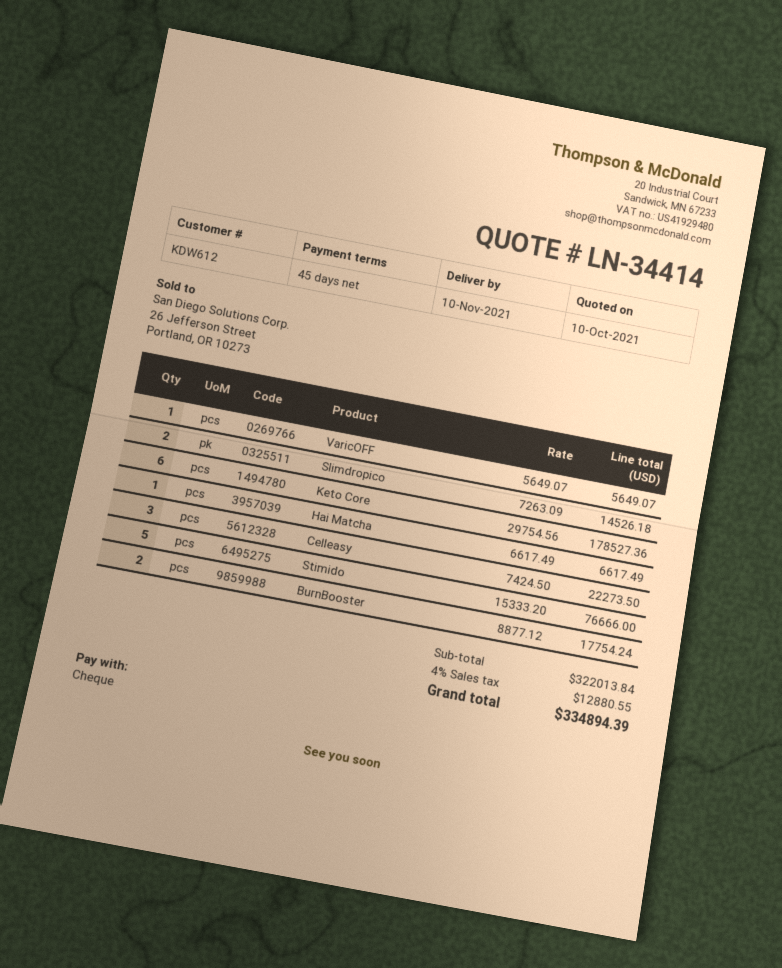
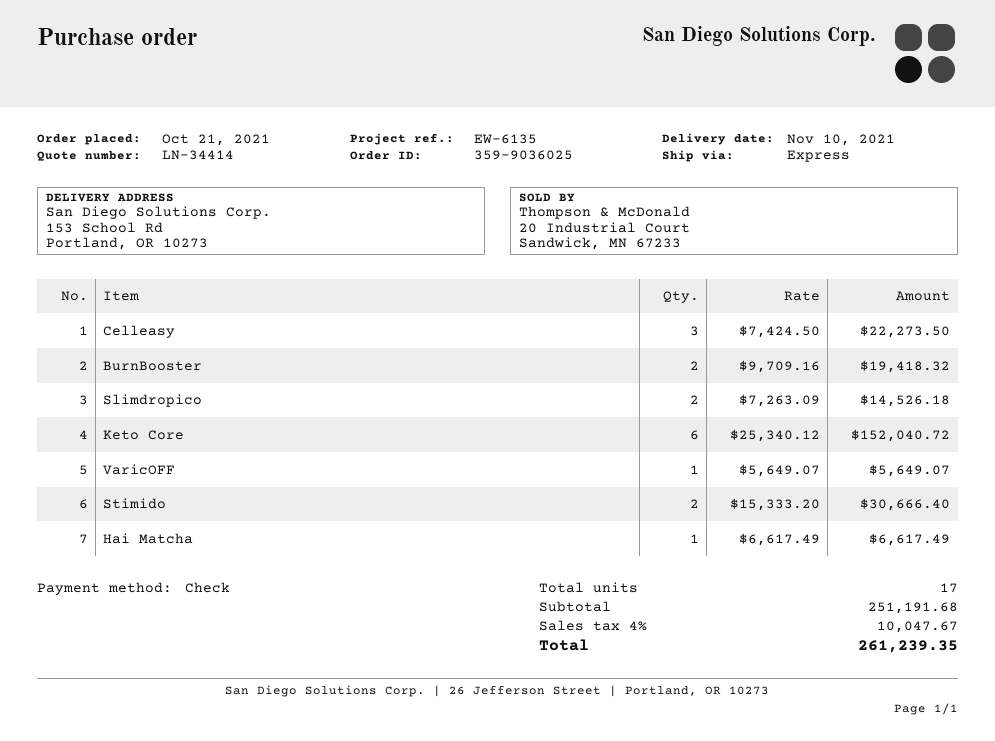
Keto Core: 6 x 29754.56 = 178527.36 -> 6 x 25340.12 = 152040.72
Stimido: 5 x 15333.20 = 76666.00 -> 2 x 15333.20 = 30666.40
BurnBooster: 2 x 8877.12 = 17754.24 -> 2 x 9709.16 = 19418.32
subtotal: 322013.84 -> 251191.68
tax: 4% = 12880.55 -> 4% = 10047.67
total: 334894.39 -> 261239.35

